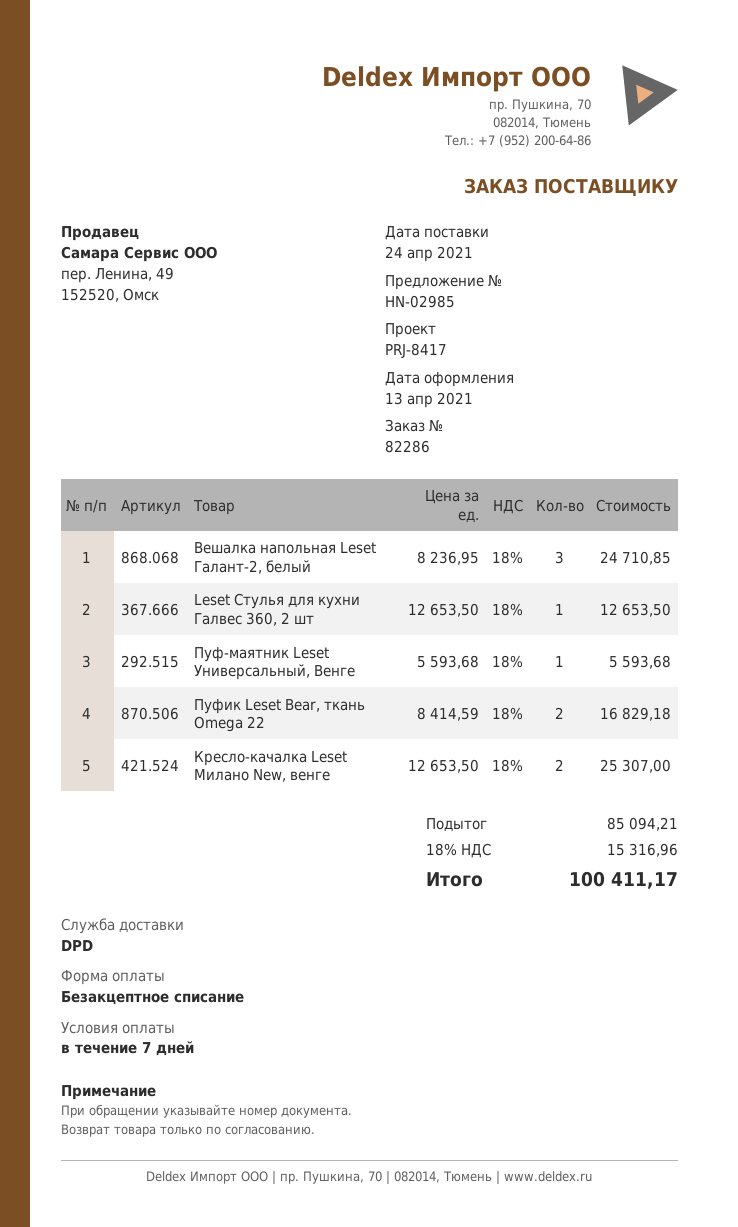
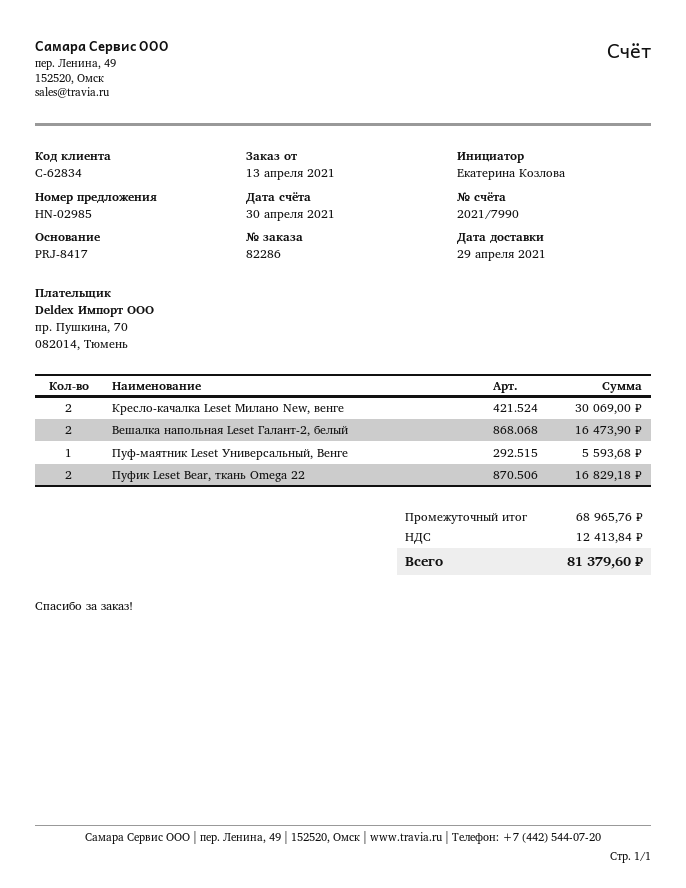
delivery date: 2021-04-24 -> 2021-04-29
Вешалка напольная Leset Галант-2, белый: 3 for 24710.85 -> 2 for 16473.90
Leset Стулья для кухни Галвес 360, 2 шт: 1 for 12653.50 -> none
Кресло-качалка Leset Милано New, венге: 2 for 25307.00 -> 2 for 30069.00
subtotal: 85094.21 -> 68965.76
tax: 15316.96 -> 12413.84
total: 100411.17 -> 81379.60

